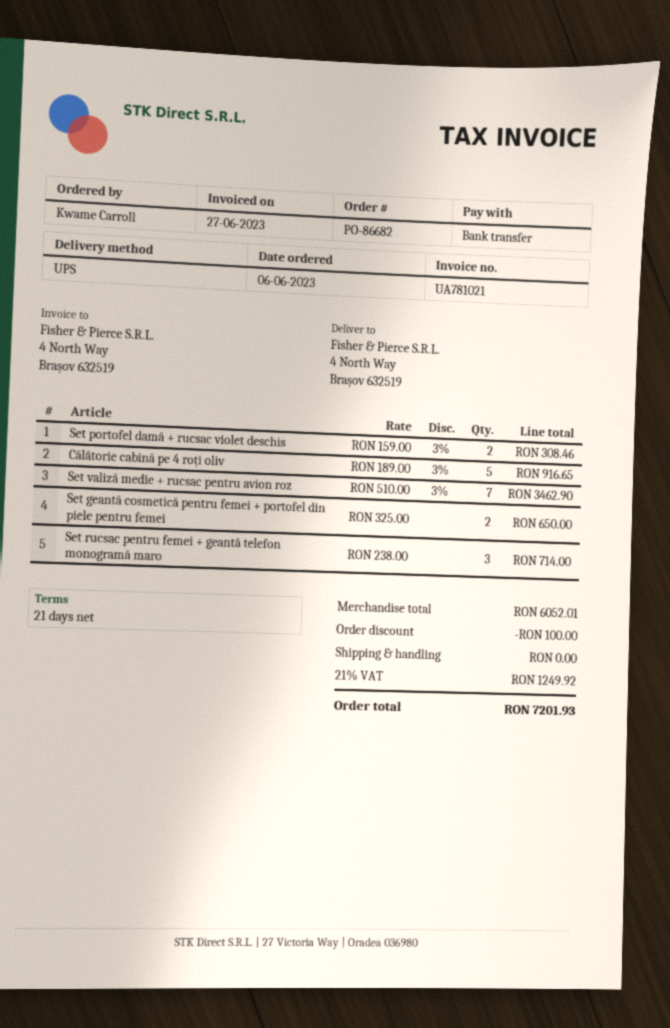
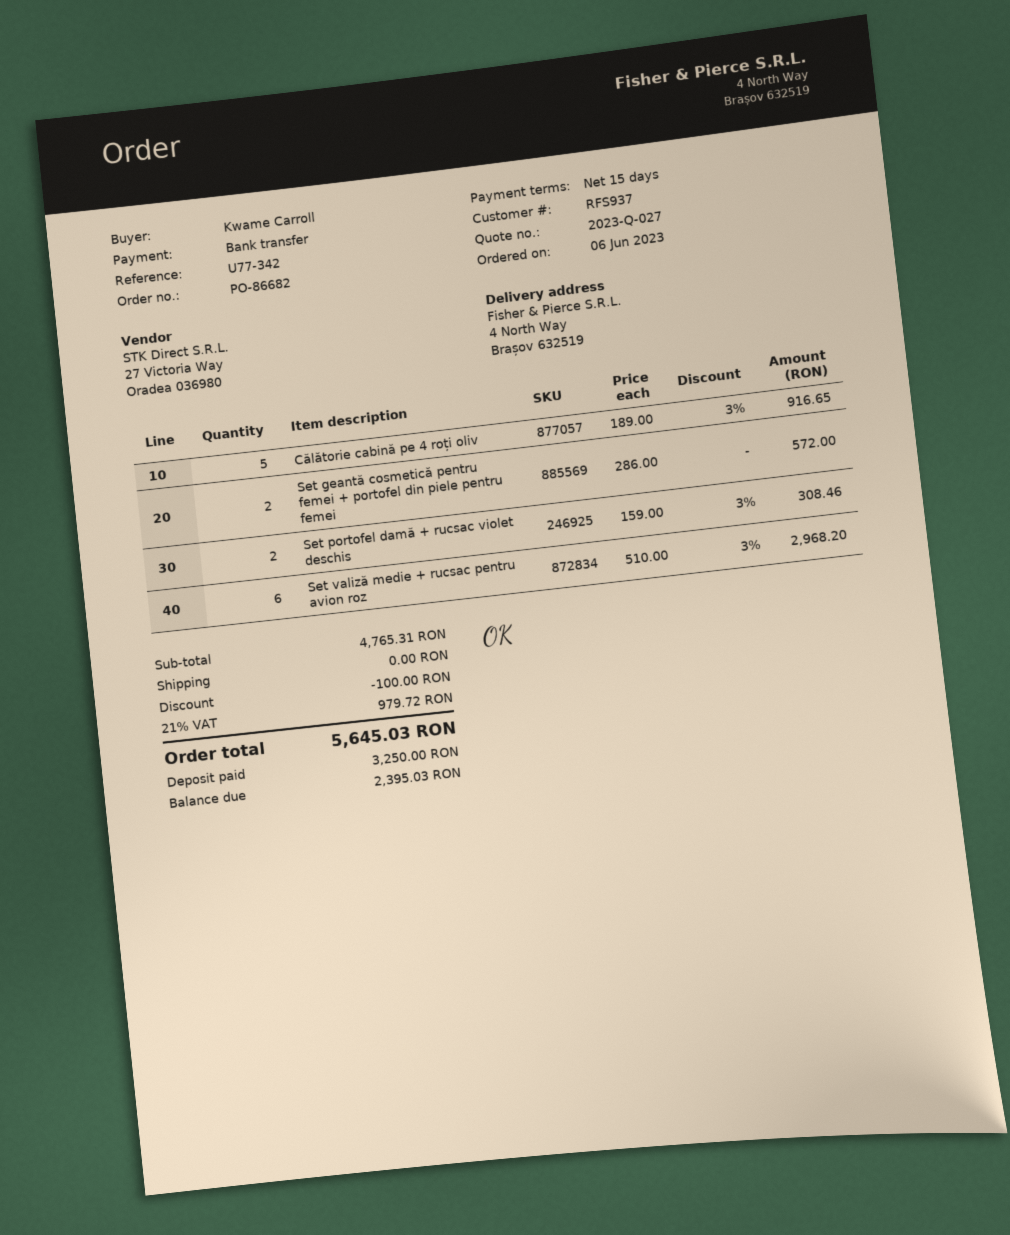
payment terms: 21 days -> 15 days
Set valiză medie + rucsac pentru avion roz: 7 x 510.00 - 3% = 3462.90 -> 6 x 510.00 - 3% = 2968.20
Set geantă cosmetică pentru femei + portofel din piele pentru femei: 2 x 325.00 = 650.00 -> 2 x 286.00 = 572.00
Set rucsac pentru femei + geantă telefon monogramă maro: 3 x 238.00 = 714.00 -> none
subtotal: 6052.01 -> 4765.31
tax: 21% = 1249.92 -> 21% = 979.72
total: 7201.93 -> 5645.03

